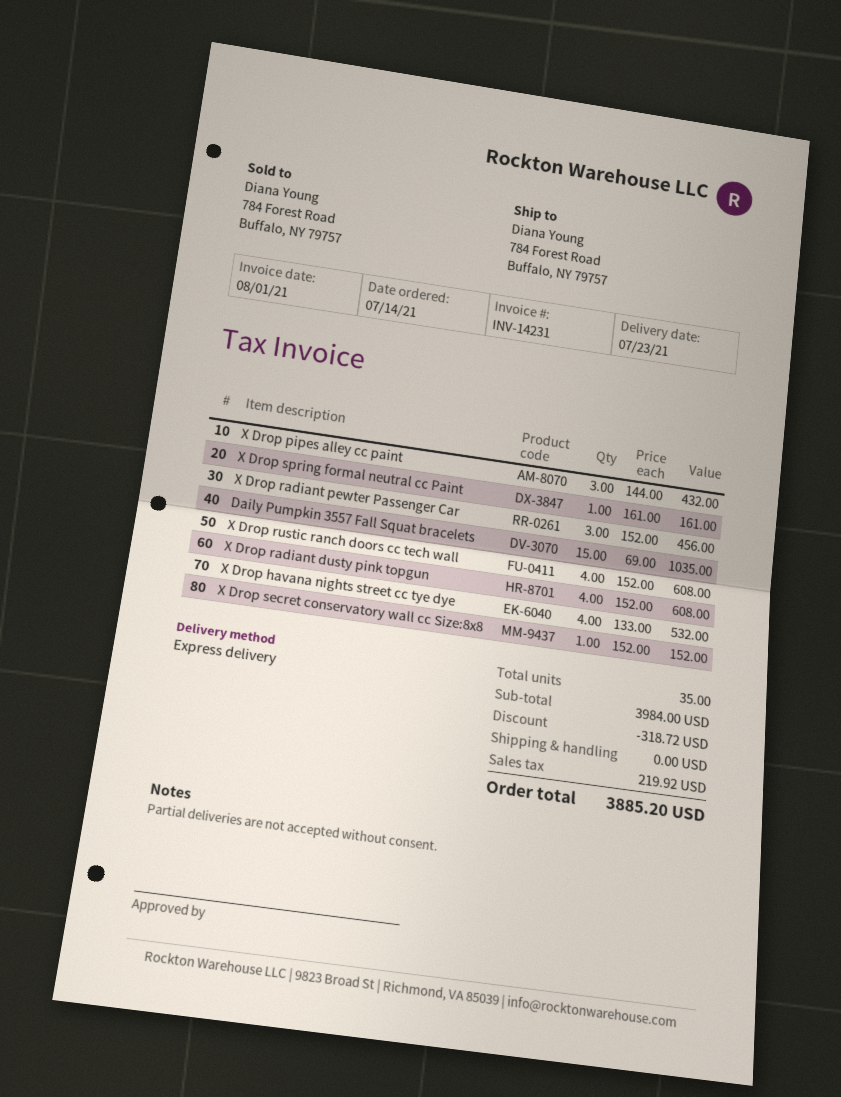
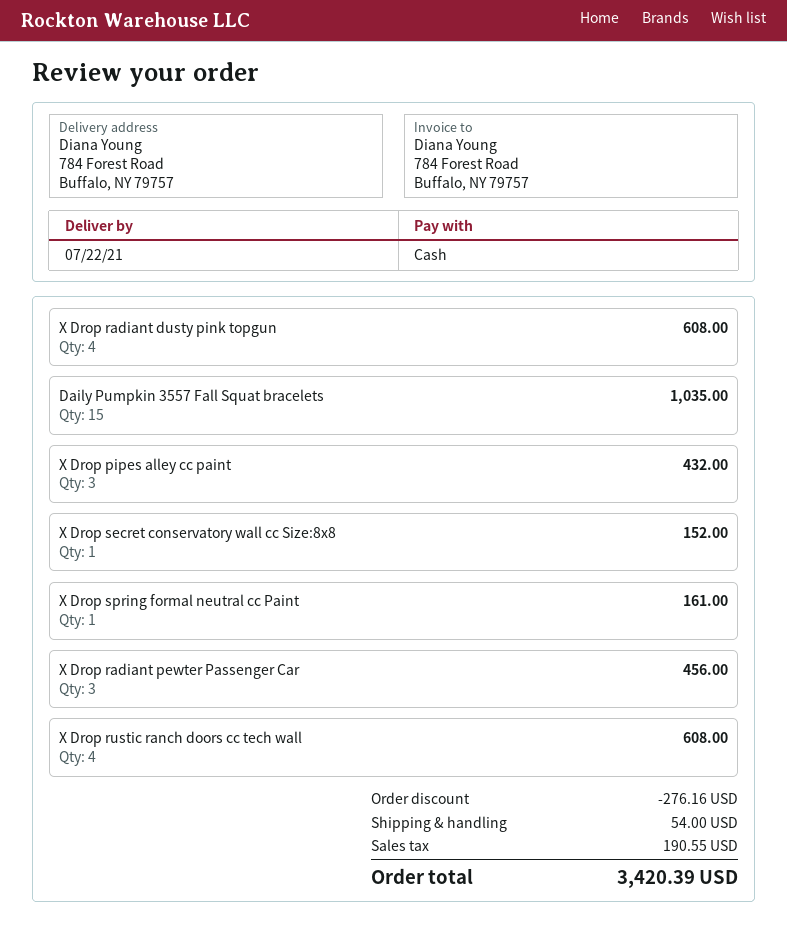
delivery date: 2021-07-23 -> 2021-07-22
X Drop havana nights street cc tye dye: 4 for 532.00 -> none
discount: 318.72 -> 276.16
shipping: 0.00 -> 54.00
tax: 219.92 -> 190.55
total: 3885.20 -> 3420.39

